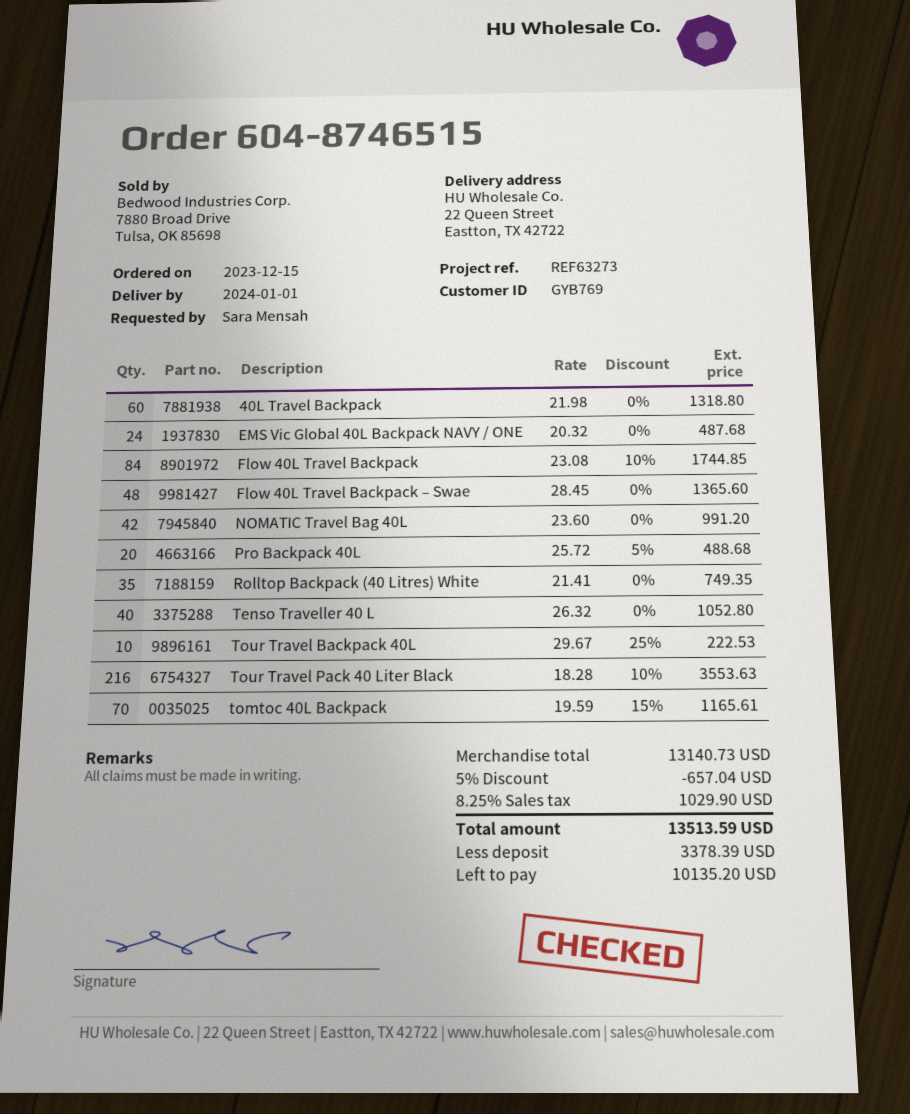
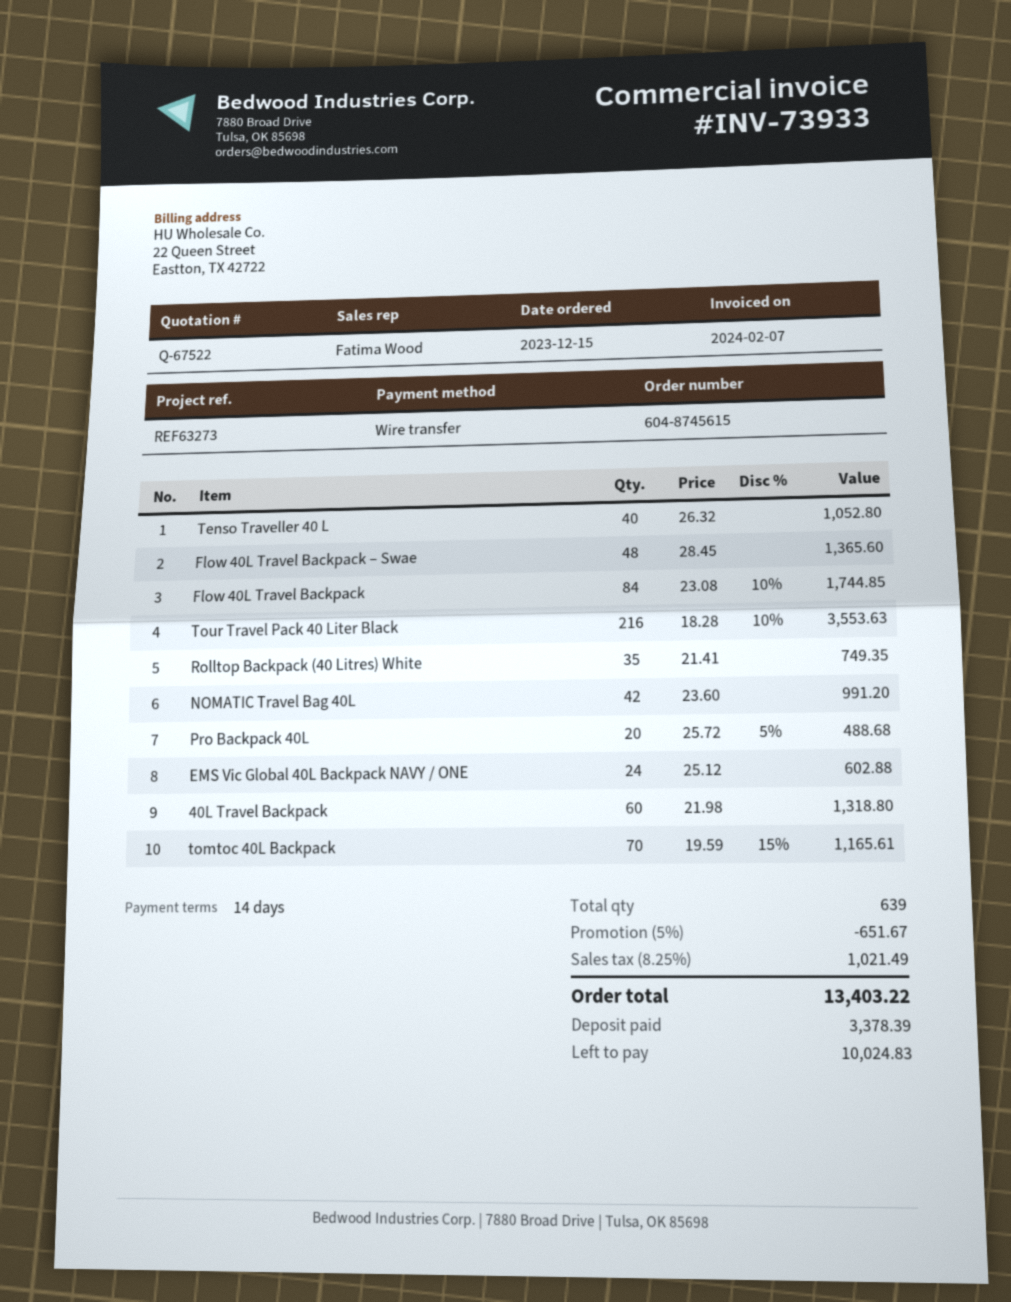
order number: 604-8746515 -> 604-8745615
EMS Vic Global 40L Backpack NAVY / ONE: 24 x 20.32 = 487.68 -> 24 x 25.12 = 602.88
Tour Travel Backpack 40L: 10 x 29.67 - 25% = 222.53 -> none
discount: 5% = 657.04 -> 5% = 651.67
tax: 8.25% = 1029.90 -> 8.25% = 1021.49
total: 13513.59 -> 13403.22
balance: 10135.20 -> 10024.83

